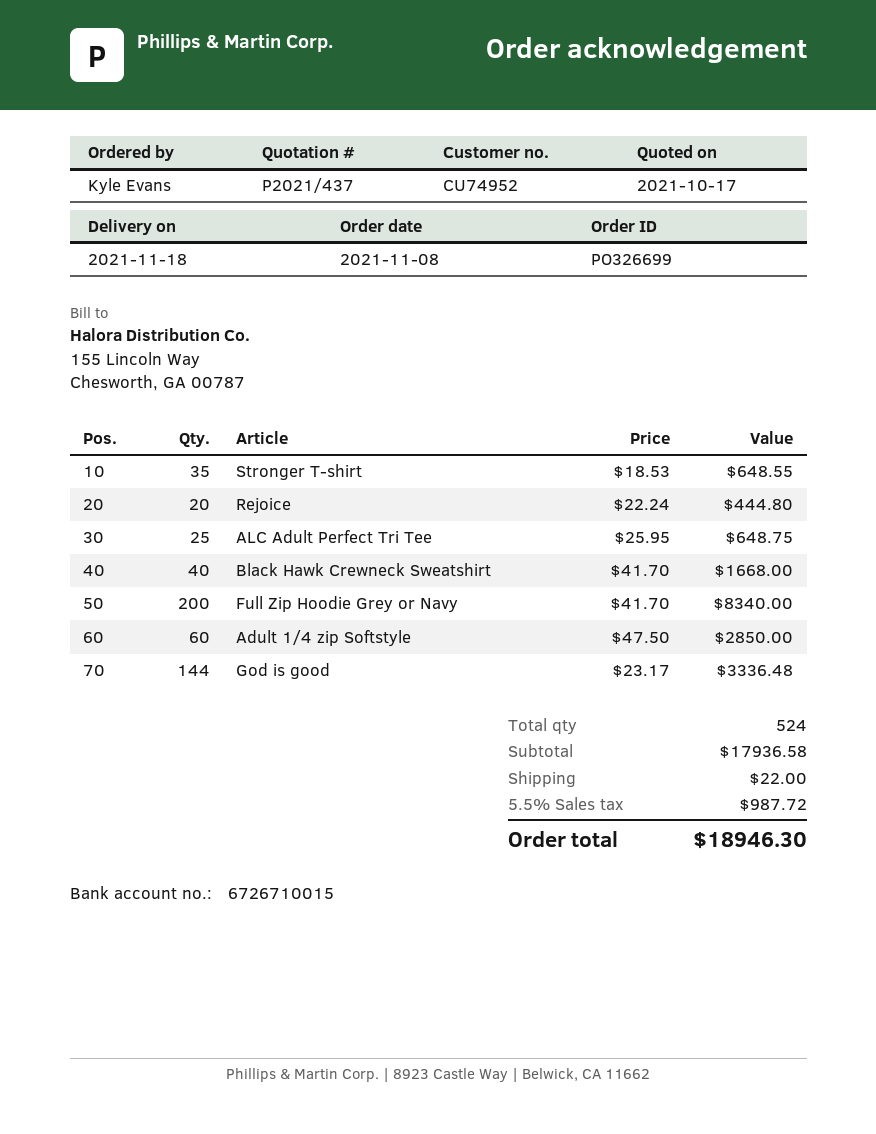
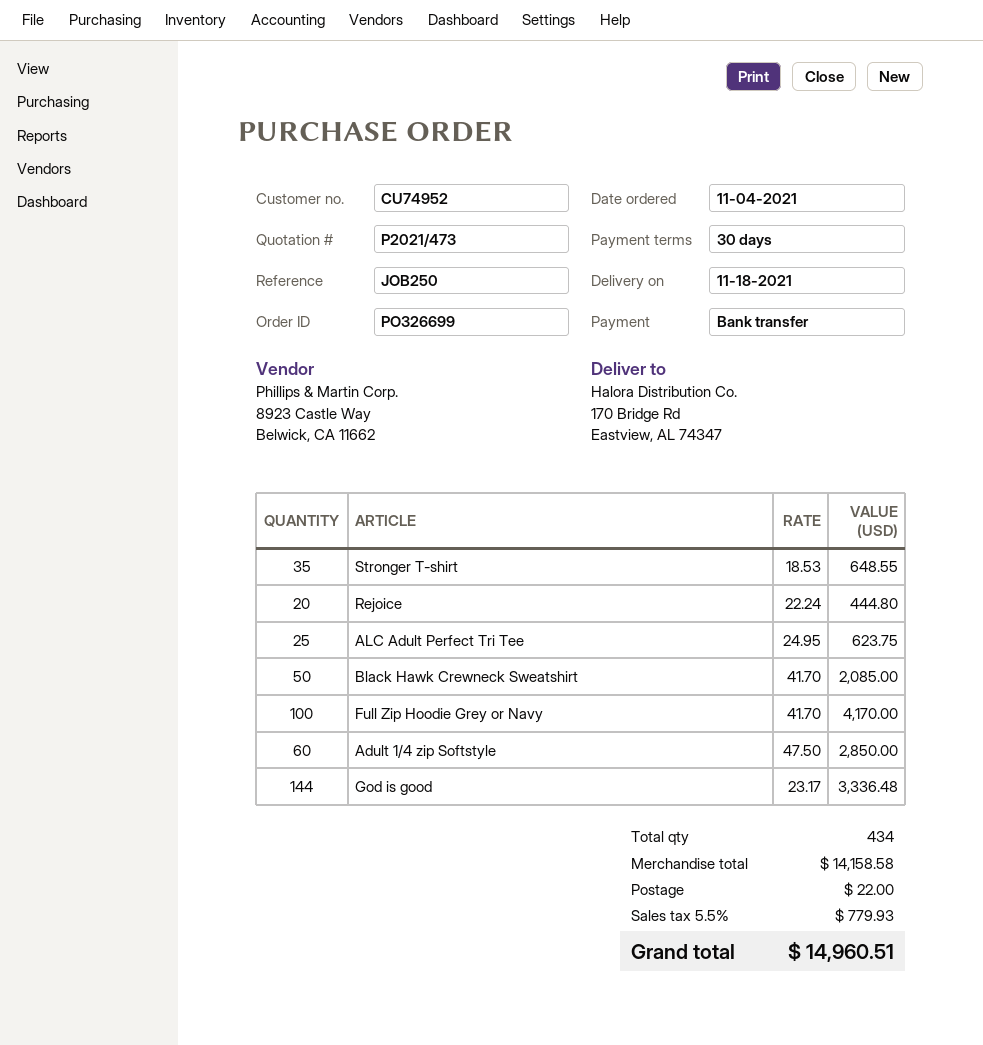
quote number: P2021/437 -> P2021/473
order date: 2021-11-08 -> 2021-11-04
ALC Adult Perfect Tri Tee: 25 x 25.95 = 648.75 -> 25 x 24.95 = 623.75
Black Hawk Crewneck Sweatshirt: 40 x 41.70 = 1668.00 -> 50 x 41.70 = 2085.00
Full Zip Hoodie Grey or Navy: 200 x 41.70 = 8340.00 -> 100 x 41.70 = 4170.00
total quantity: 524 -> 434
subtotal: 17936.58 -> 14158.58
tax: 5.5% = 987.72 -> 5.5% = 779.93
total: 18946.30 -> 14960.51

